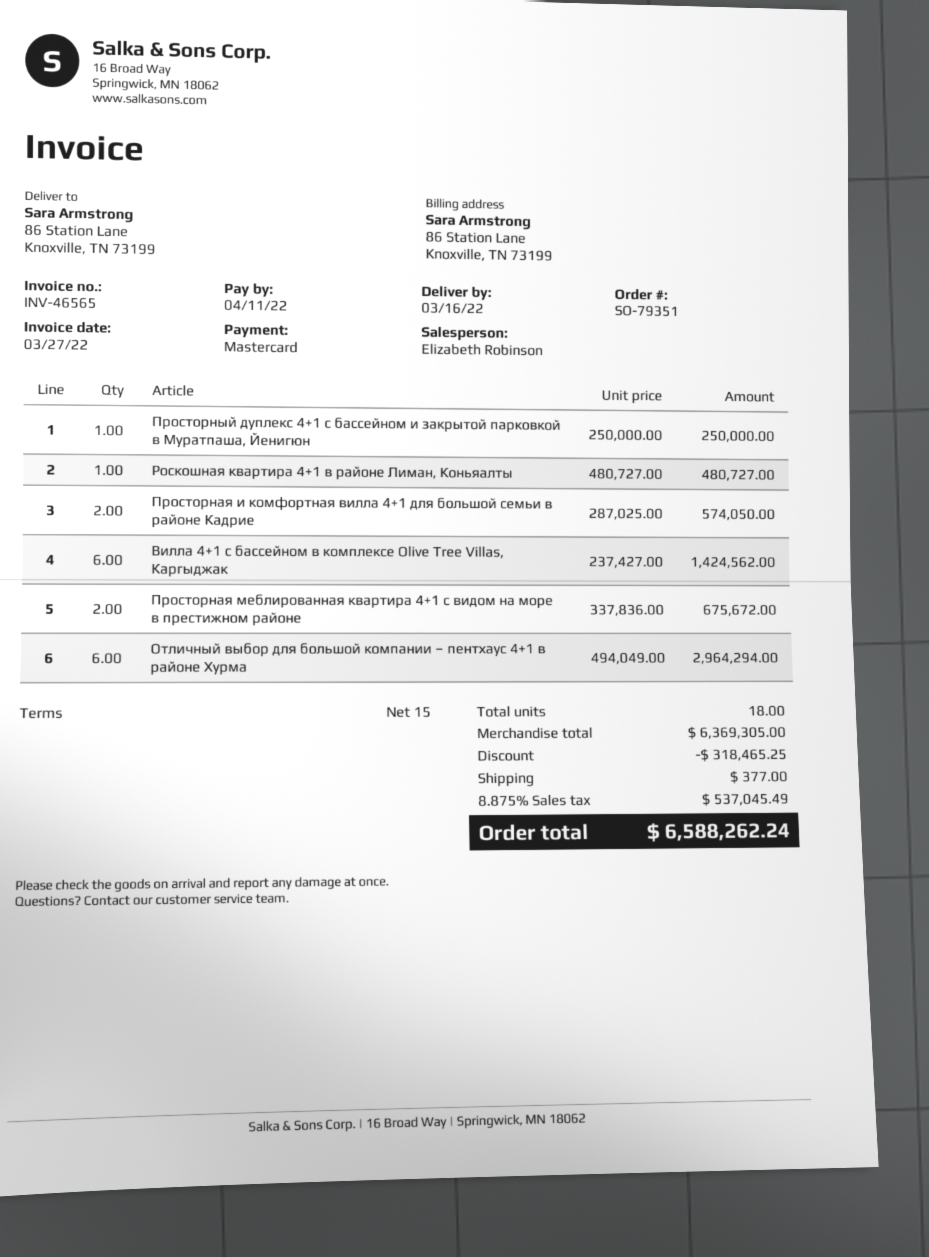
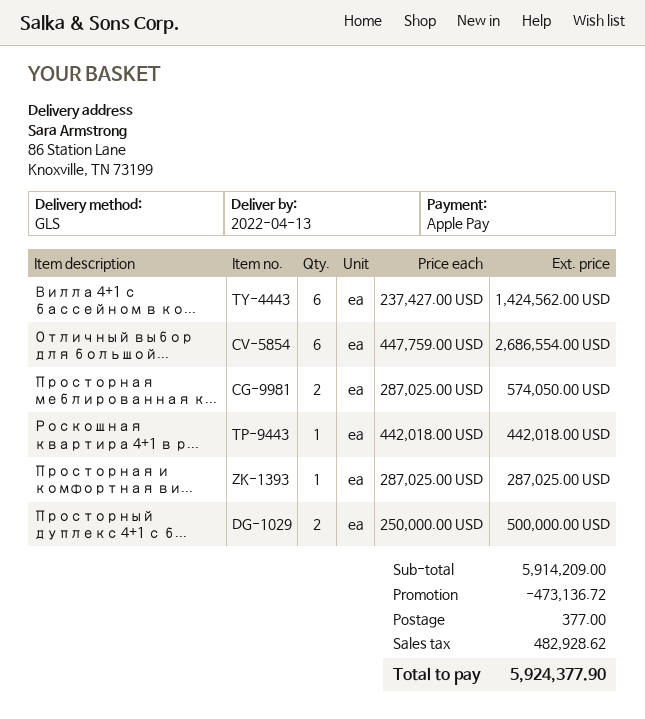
delivery date: 2022-03-16 -> 2022-04-13
payment method: Mastercard -> Apple Pay
Просторный дуплекс 4+1 с бассейном и закрытой парковкой в Муратпаша, Йенигюн: 1 x 250000.00 = 250000.00 -> 2 x 250000.00 = 500000.00
Роскошная квартира 4+1 в районе Лиман, Коньяалты: 1 x 480727.00 = 480727.00 -> 1 x 442018.00 = 442018.00
Просторная и комфортная вилла 4+1 для большой семьи в районе Кадрие: 2 x 287025.00 = 574050.00 -> 1 x 287025.00 = 287025.00
Просторная меблированная квартира 4+1 с видом на море в престижном районе: 2 x 337836.00 = 675672.00 -> 2 x 287025.00 = 574050.00
Отличный выбор для большой компании – пентхаус 4+1 в районе Хурма: 6 x 494049.00 = 2964294.00 -> 6 x 447759.00 = 2686554.00
subtotal: 6369305.00 -> 5914209.00
discount: 318465.25 -> 473136.72
tax: 537045.49 -> 482928.62
total: 6588262.24 -> 5924377.90

